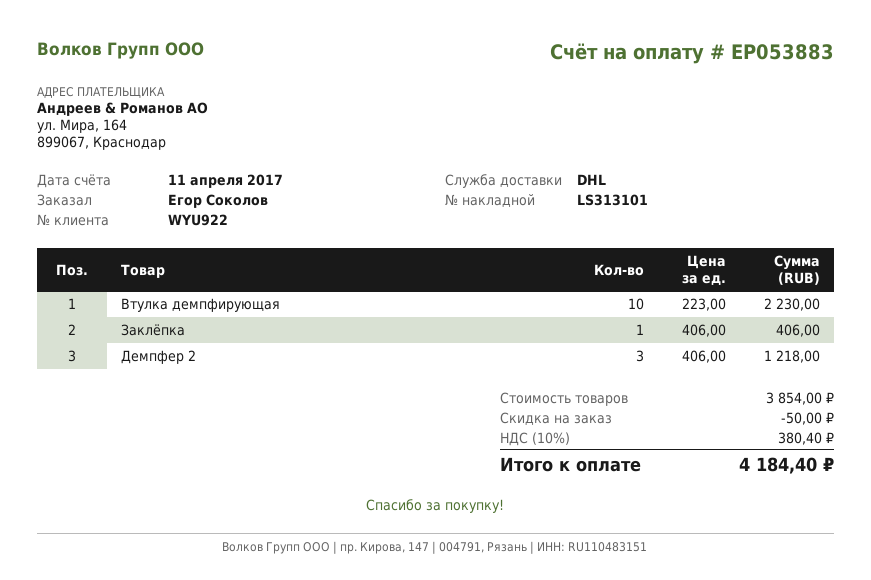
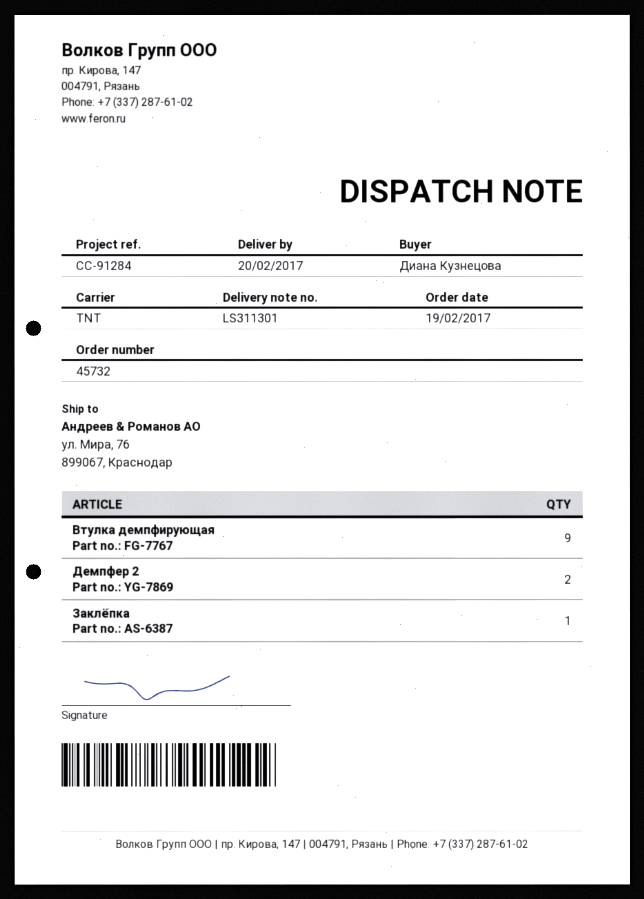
delivery note number: LS313101 -> LS311301
ordered by: Егор Соколов -> Диана Кузнецова
shipping method: DHL -> TNT
Втулка демпфирующая: 10 -> 9
Демпфер 2: 3 -> 2

